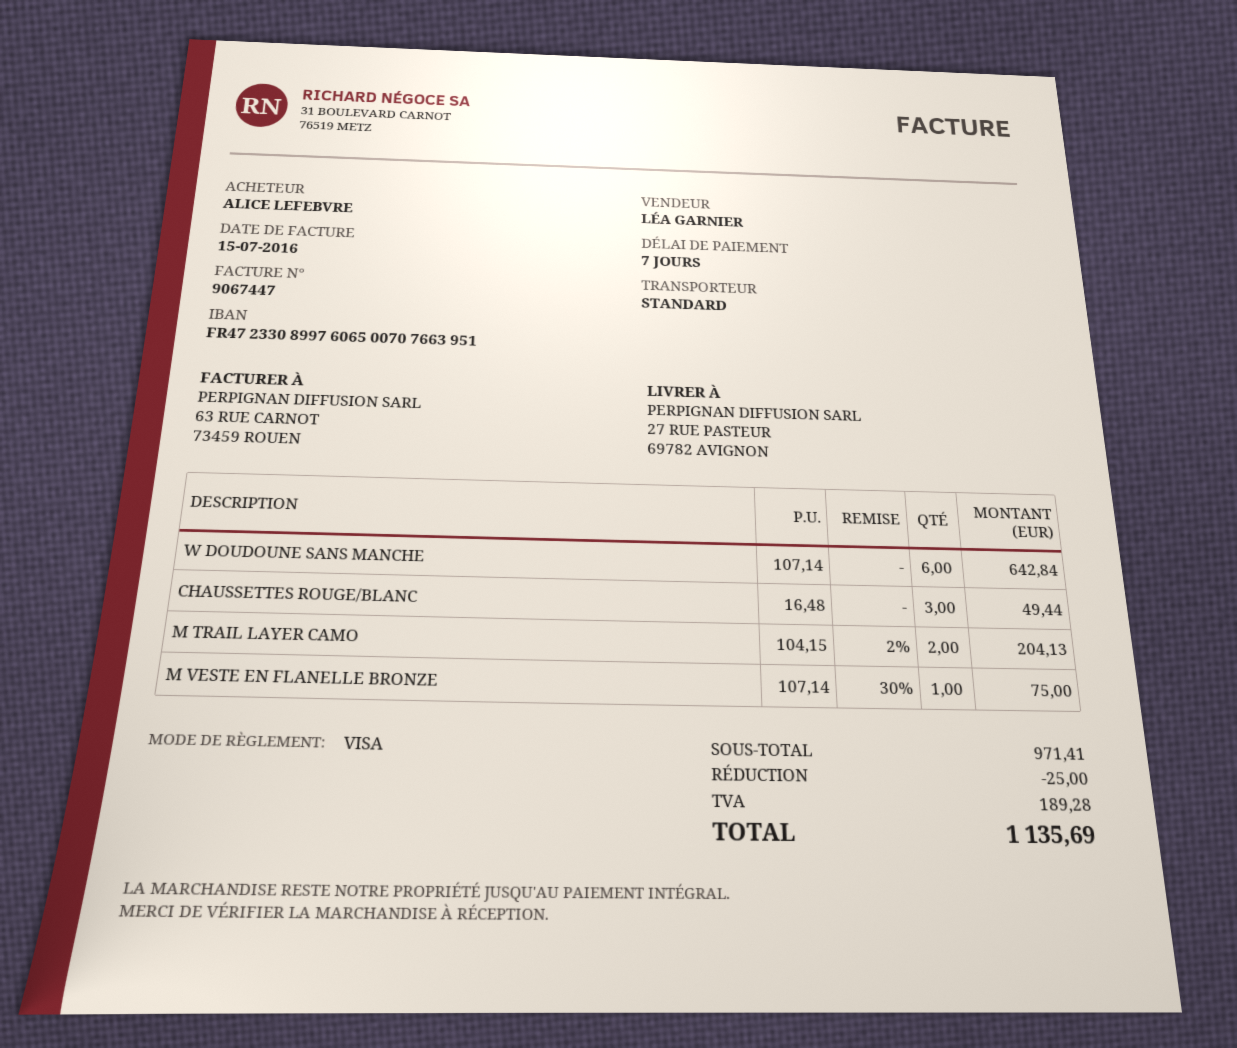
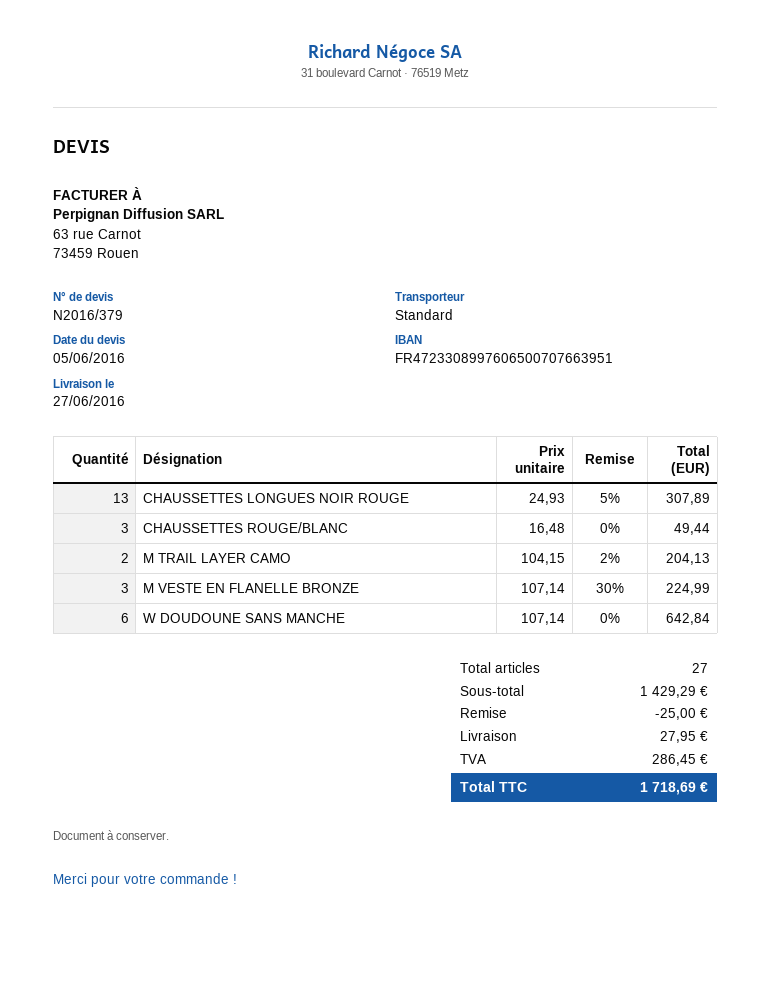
M VESTE EN FLANELLE BRONZE: 1 x 107.14 - 30% = 75.00 -> 3 x 107.14 - 30% = 224.99
CHAUSSETTES LONGUES NOIR ROUGE: none -> 13 x 24.93 - 5% = 307.89
subtotal: 971.41 -> 1429.29
shipping: none -> 27.95
tax: 189.28 -> 286.45
total: 1135.69 -> 1718.69

